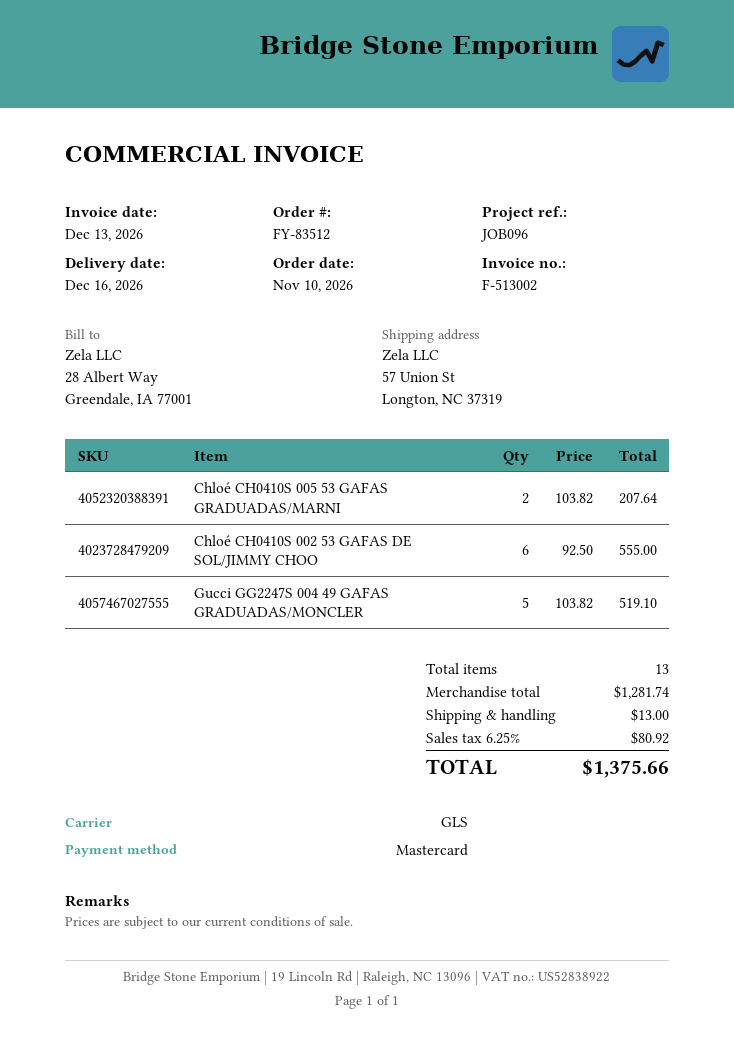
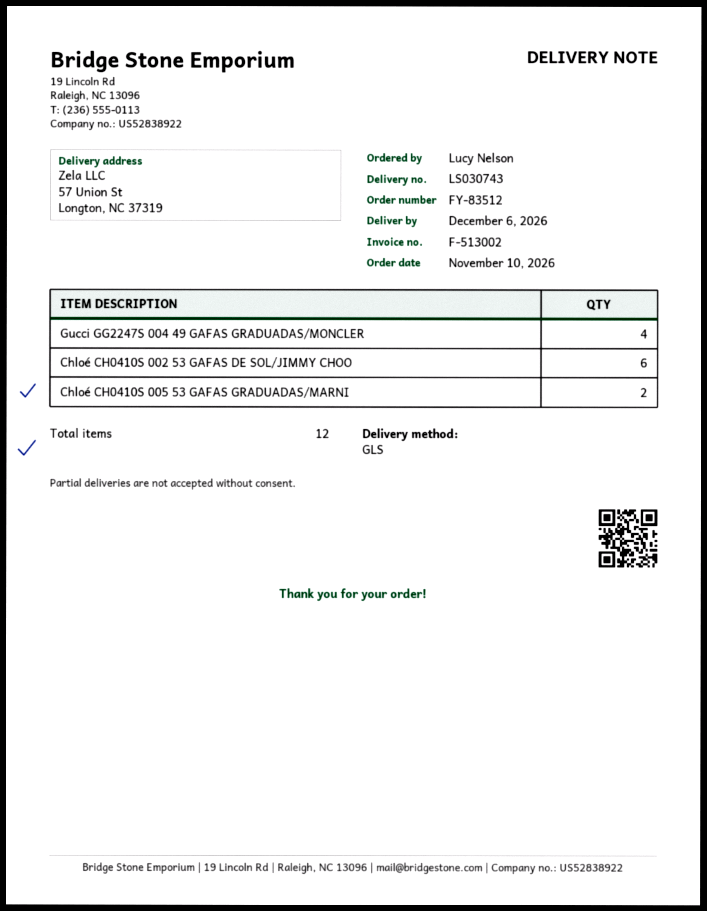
delivery date: 2026-12-16 -> 2026-12-06
Gucci GG2247S 004 49 GAFAS GRADUADAS/MONCLER: 5 -> 4
total quantity: 13 -> 12

